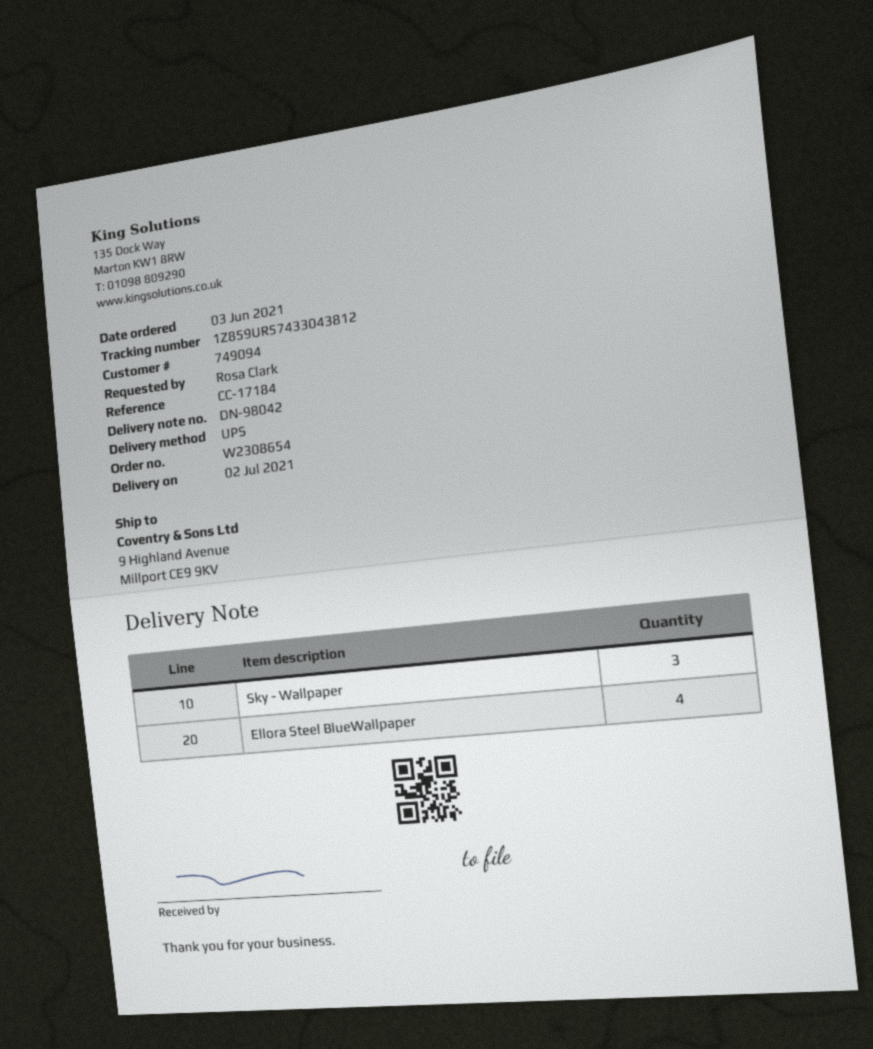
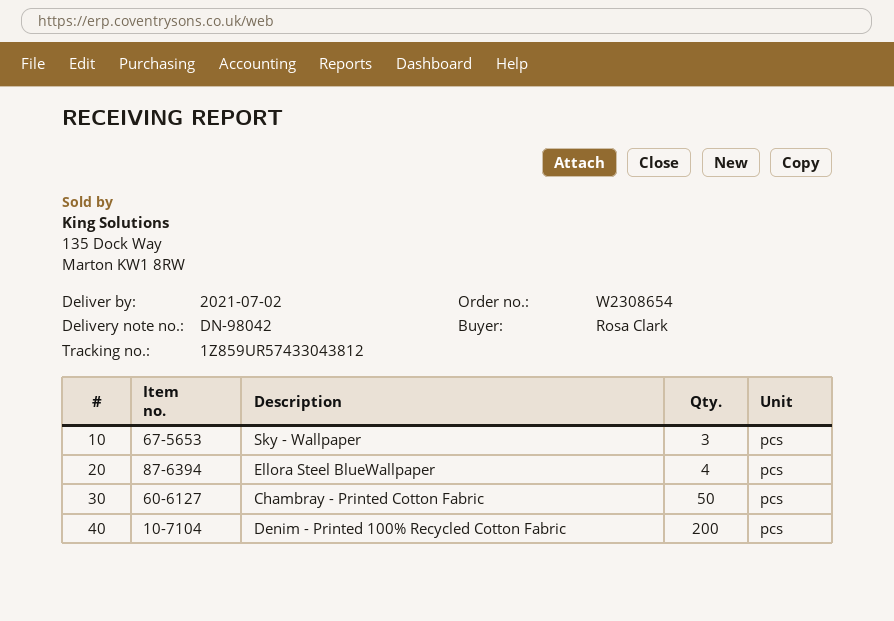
Chambray - Printed Cotton Fabric: none -> 50
Denim - Printed 100% Recycled Cotton Fabric: none -> 200

